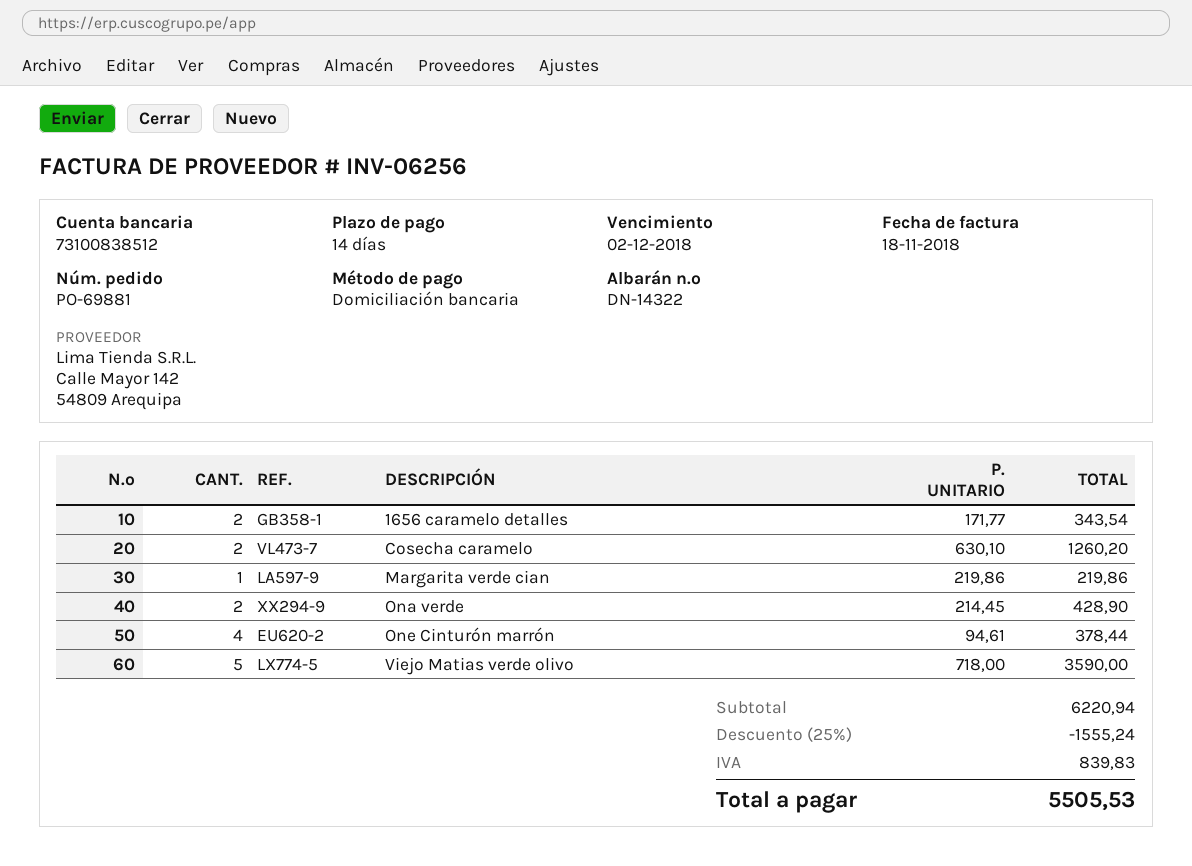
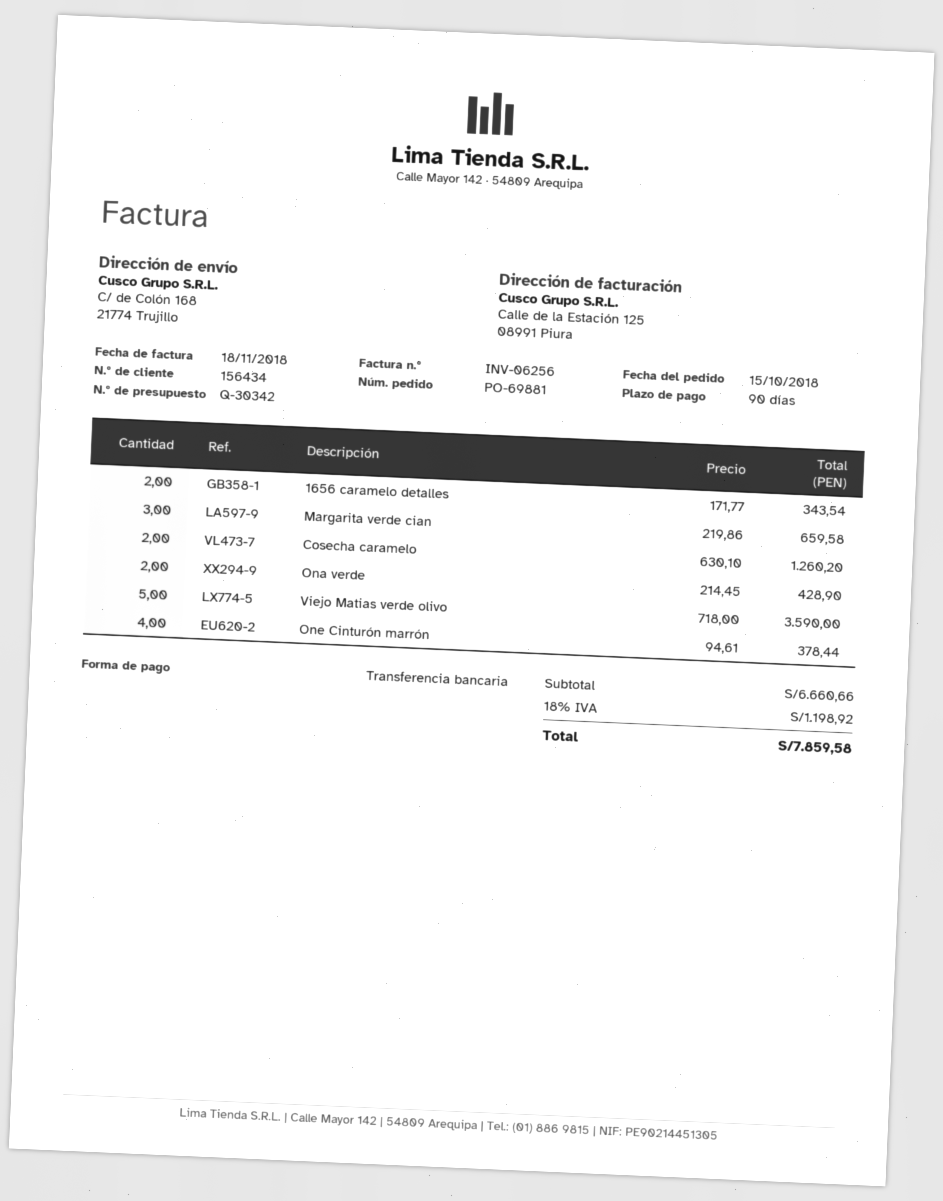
payment terms: 14 days -> 90 days
payment method: direct debit -> bank transfer
Margarita verde cian: 1 x 219.86 = 219.86 -> 3 x 219.86 = 659.58
subtotal: 6220.94 -> 6660.66
discount: 25% = 1555.24 -> none
tax: 839.83 -> 1198.92
total: 5505.53 -> 7859.58

